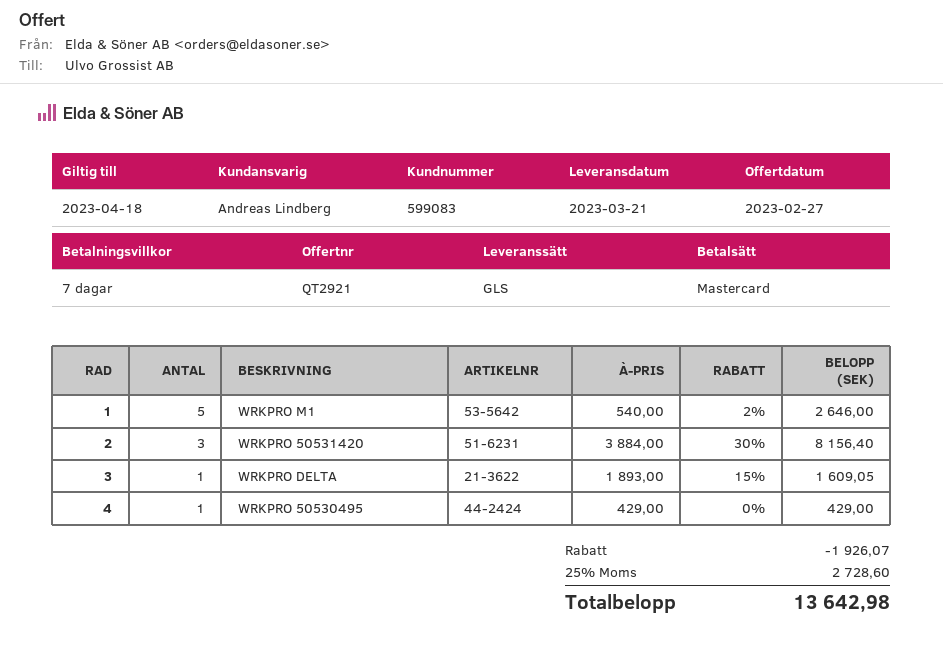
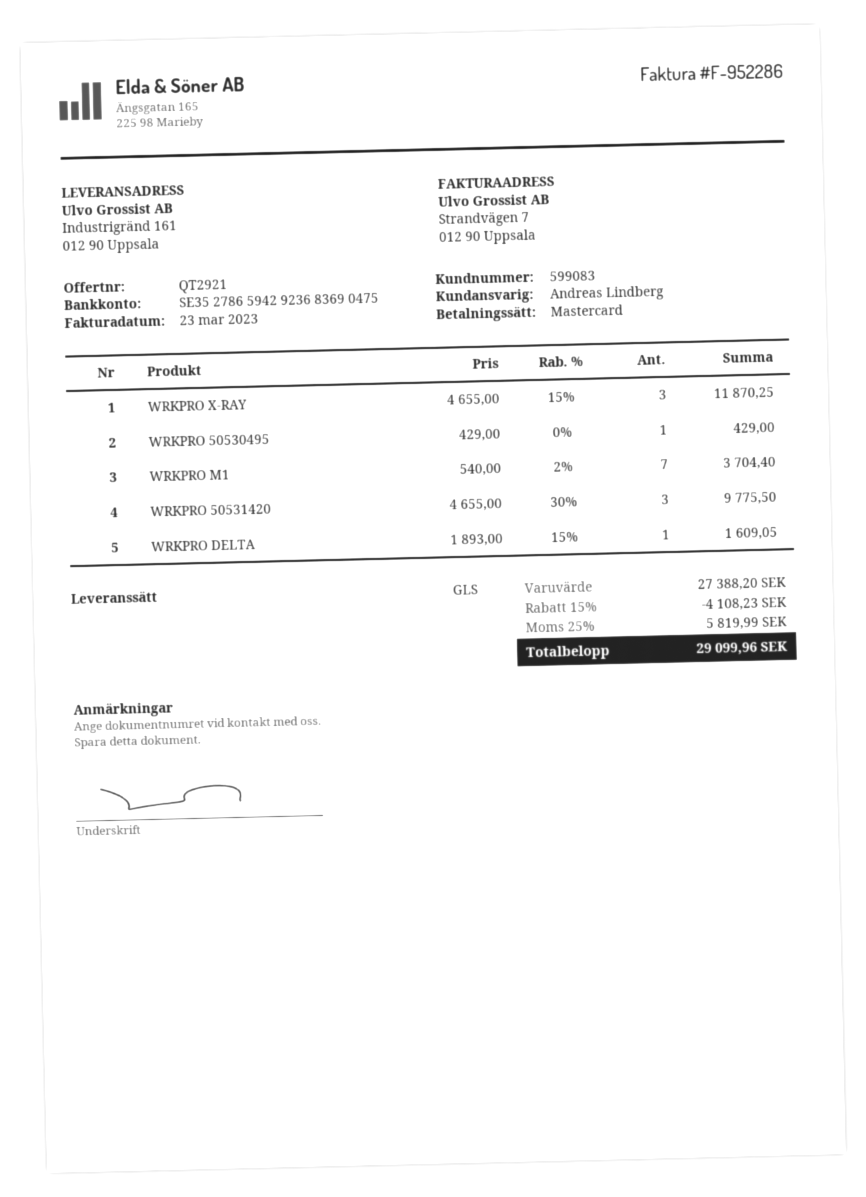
WRKPRO M1: 5 x 540.00 - 2% = 2646.00 -> 7 x 540.00 - 2% = 3704.40
WRKPRO 50531420: 3 x 3884.00 - 30% = 8156.40 -> 3 x 4655.00 - 30% = 9775.50
WRKPRO X-RAY: none -> 3 x 4655.00 - 15% = 11870.25
discount: 1926.07 -> 4108.23
tax: 25% = 2728.60 -> 25% = 5819.99
total: 13642.98 -> 29099.96

